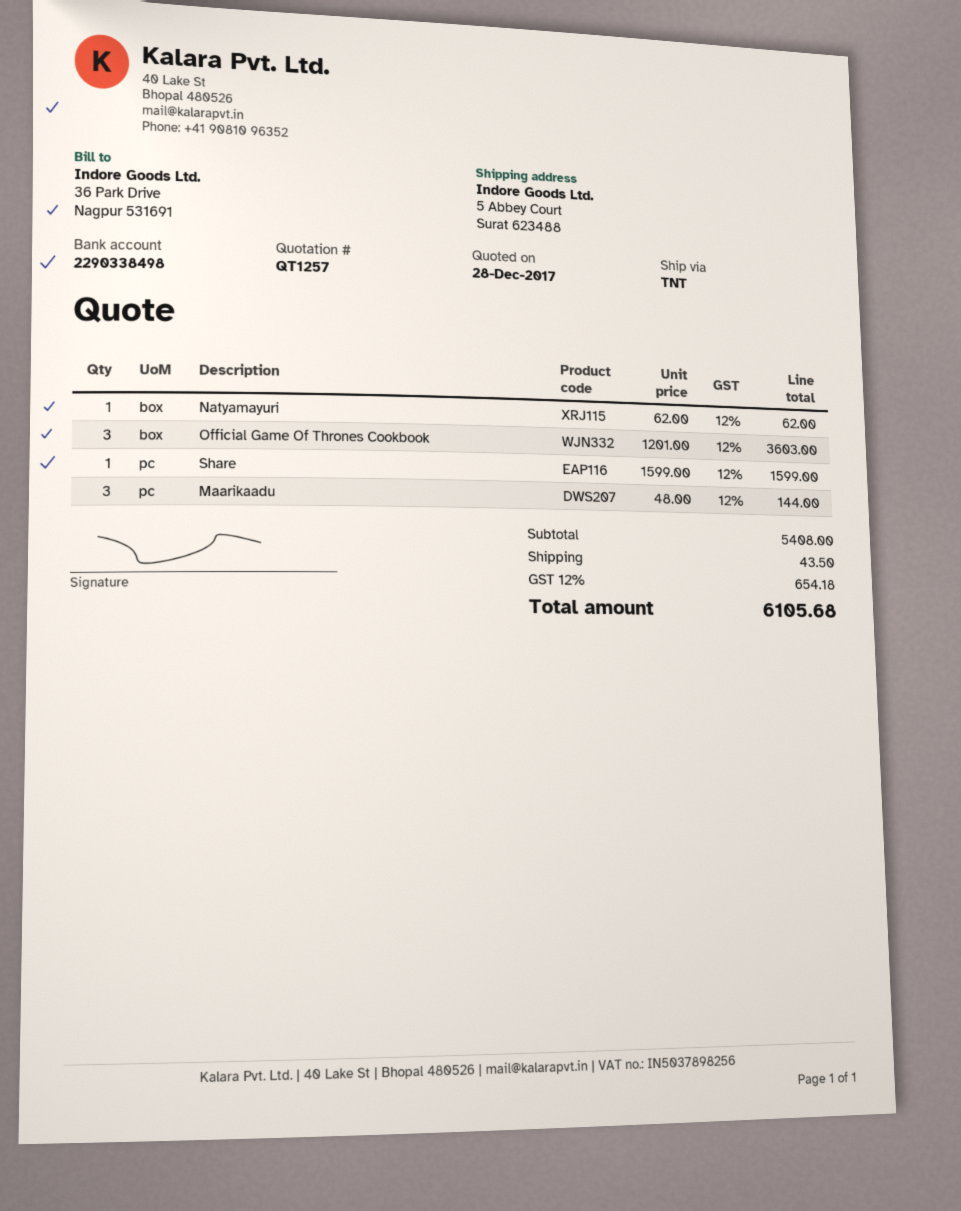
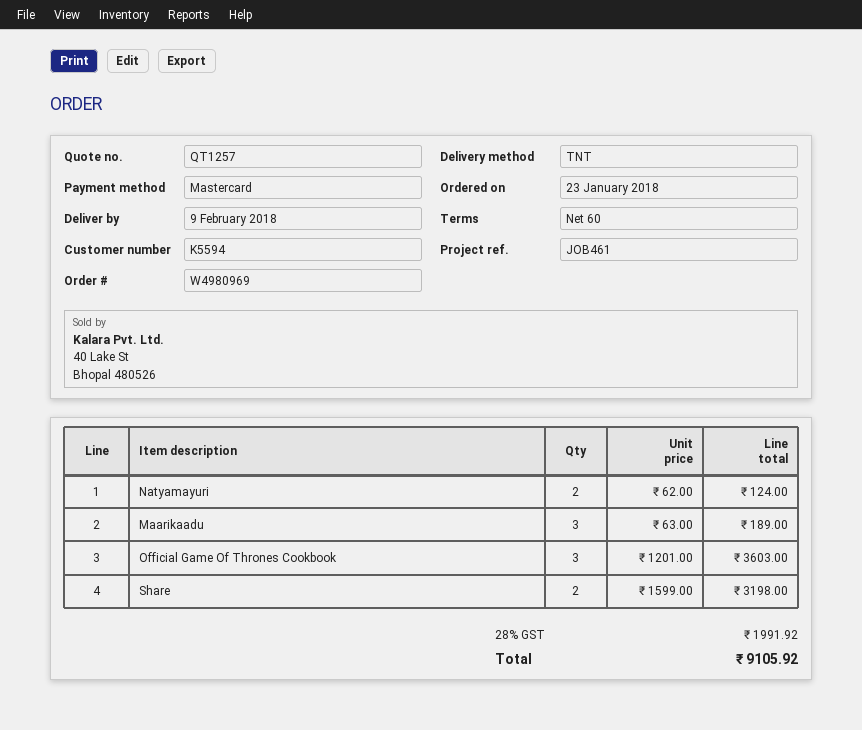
Natyamayuri: 1 x 62.00 = 62.00 -> 2 x 62.00 = 124.00
Share: 1 x 1599.00 = 1599.00 -> 2 x 1599.00 = 3198.00
Maarikaadu: 3 x 48.00 = 144.00 -> 3 x 63.00 = 189.00
shipping: 43.50 -> none
tax: 12% = 654.18 -> 28% = 1991.92
total: 6105.68 -> 9105.92

